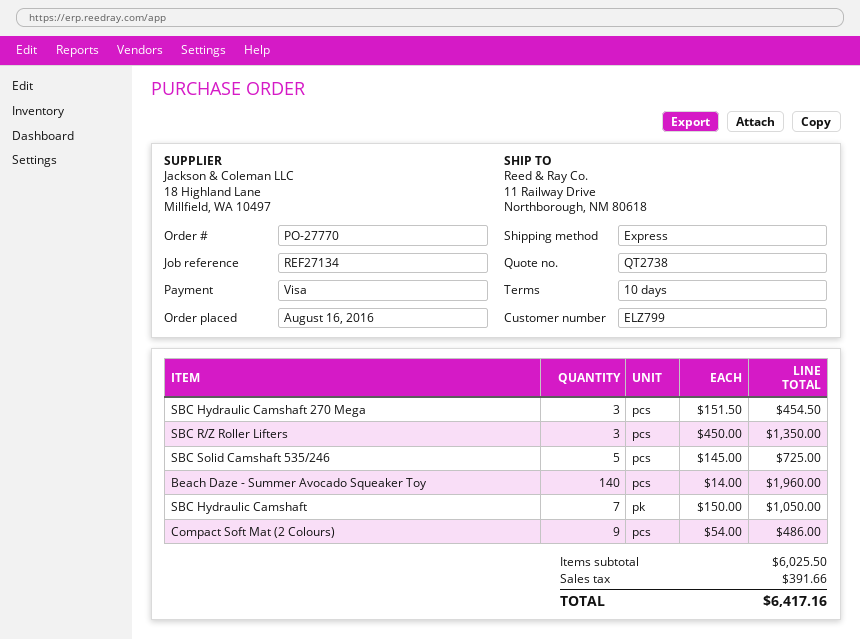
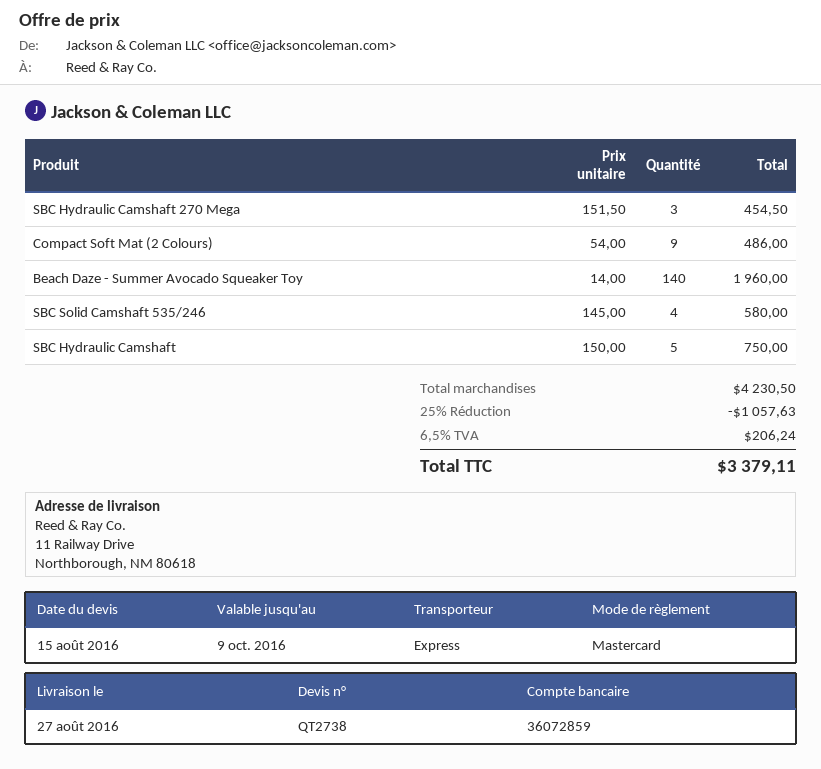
payment method: Visa -> Mastercard
SBC R/Z Roller Lifters: 3 x 450.00 = 1350.00 -> none
SBC Solid Camshaft 535/246: 5 x 145.00 = 725.00 -> 4 x 145.00 = 580.00
SBC Hydraulic Camshaft: 7 x 150.00 = 1050.00 -> 5 x 150.00 = 750.00
subtotal: 6025.50 -> 4230.50
discount: none -> 25% = 1057.63
tax: 391.66 -> 206.24
total: 6417.16 -> 3379.11

